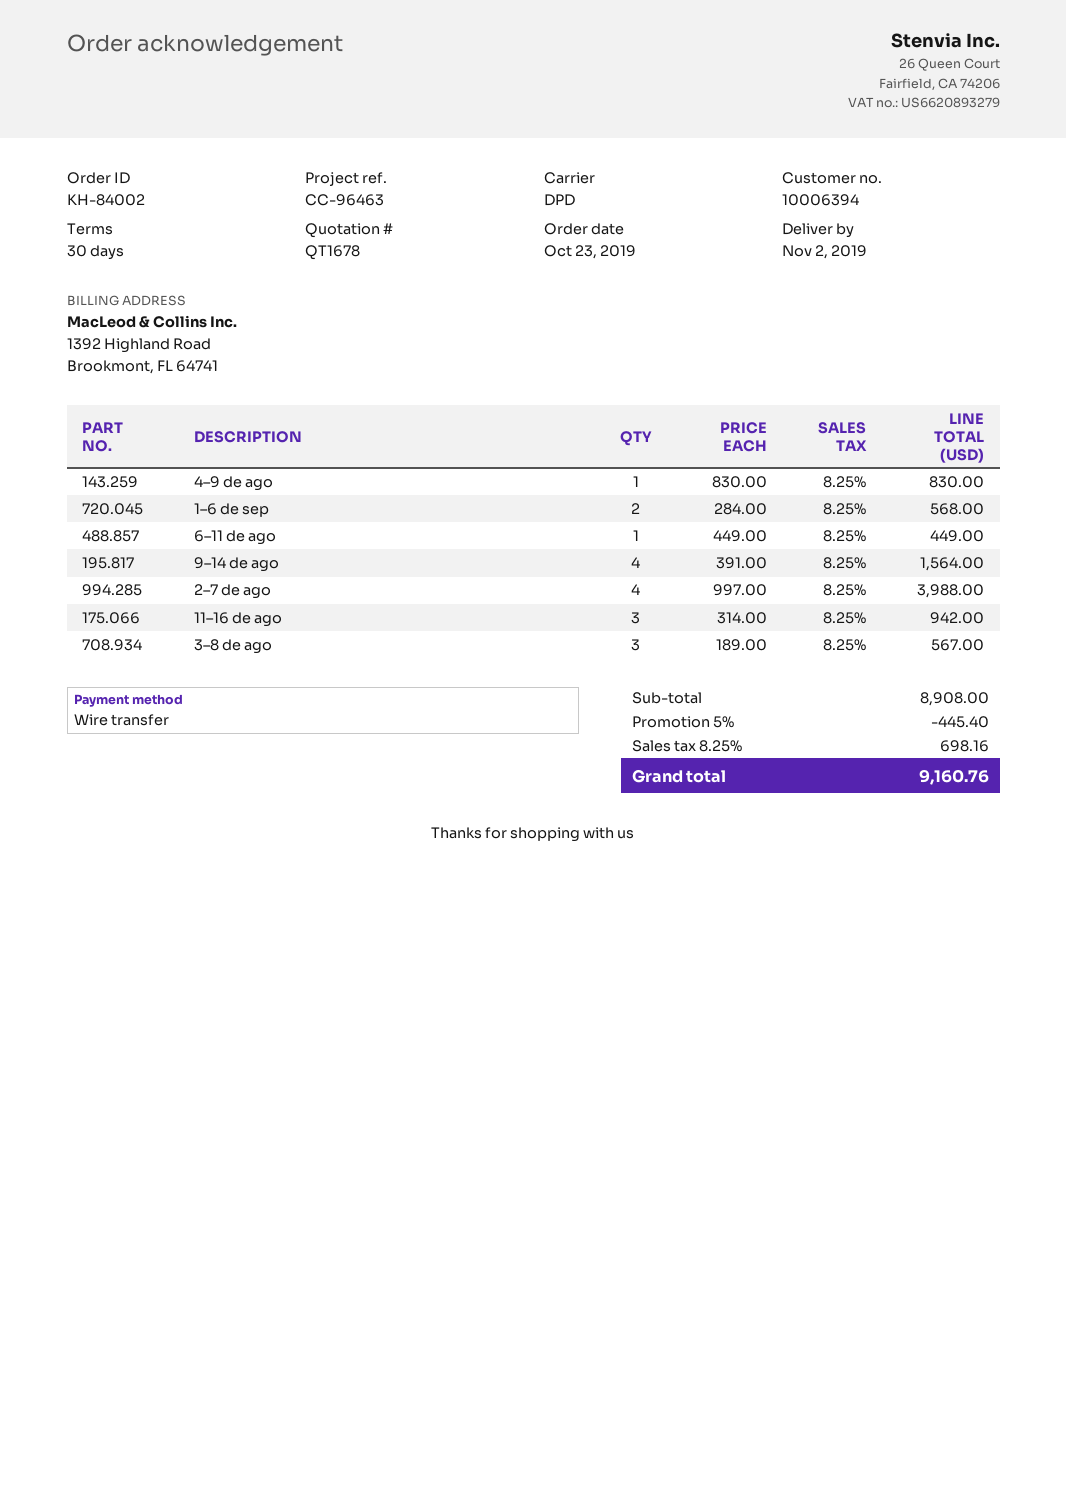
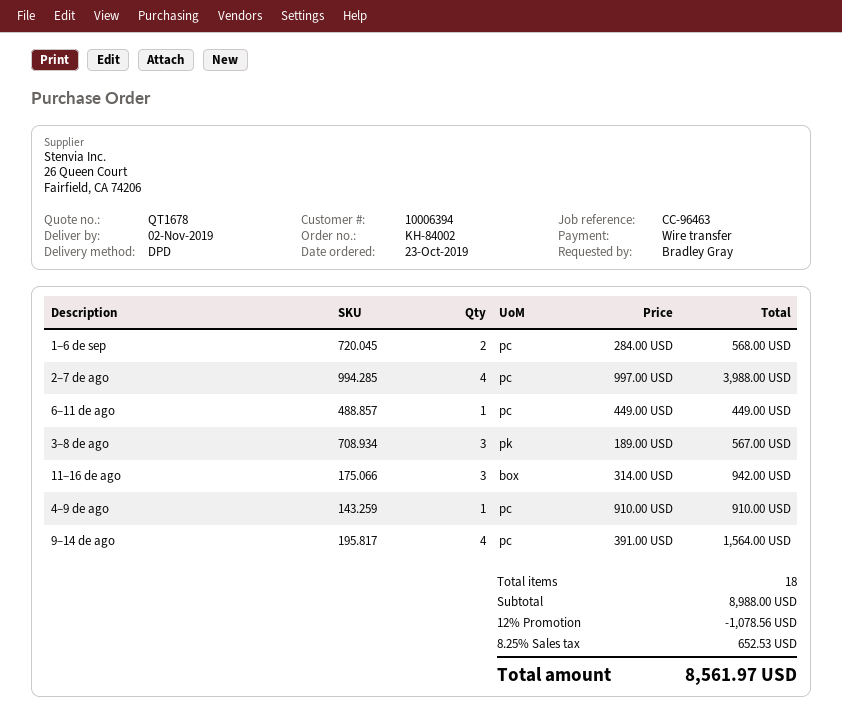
4–9 de ago: 1 x 830.00 = 830.00 -> 1 x 910.00 = 910.00
subtotal: 8908.00 -> 8988.00
discount: 5% = 445.40 -> 12% = 1078.56
tax: 8.25% = 698.16 -> 8.25% = 652.53
total: 9160.76 -> 8561.97

